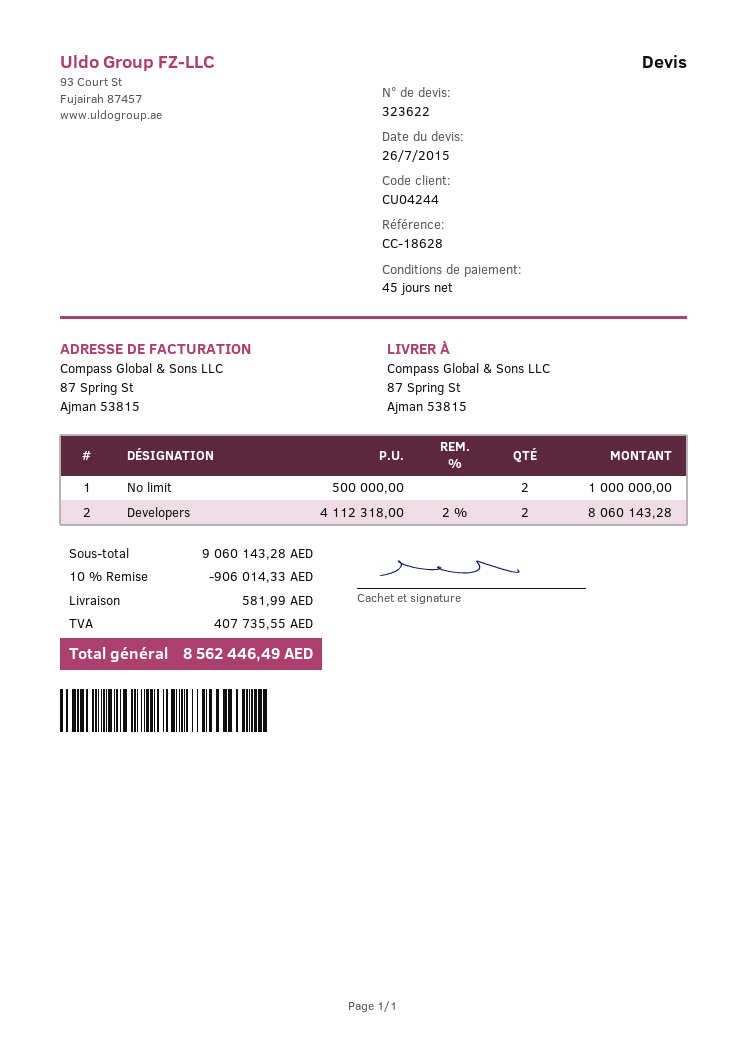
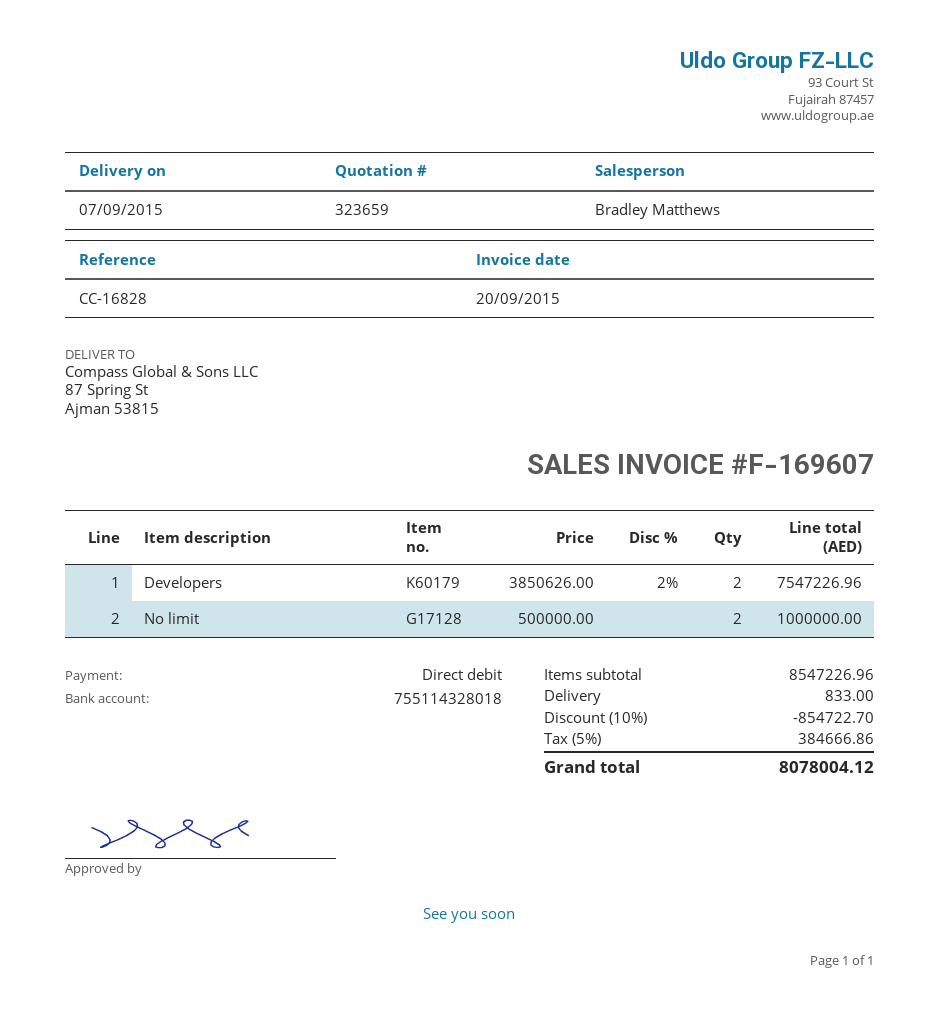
quote number: 323622 -> 323659
reference: CC-18628 -> CC-16828
Developers: 2 x 4112318.00 - 2% = 8060143.28 -> 2 x 3850626.00 - 2% = 7547226.96
subtotal: 9060143.28 -> 8547226.96
discount: 10% = 906014.33 -> 10% = 854722.70
shipping: 581.99 -> 833.00
tax: 407735.55 -> 384666.86
total: 8562446.49 -> 8078004.12

